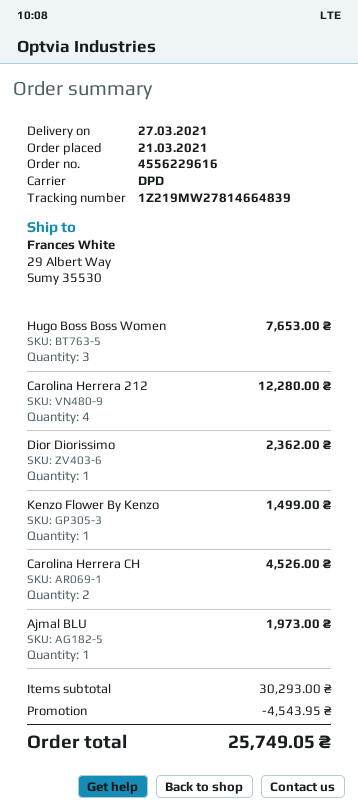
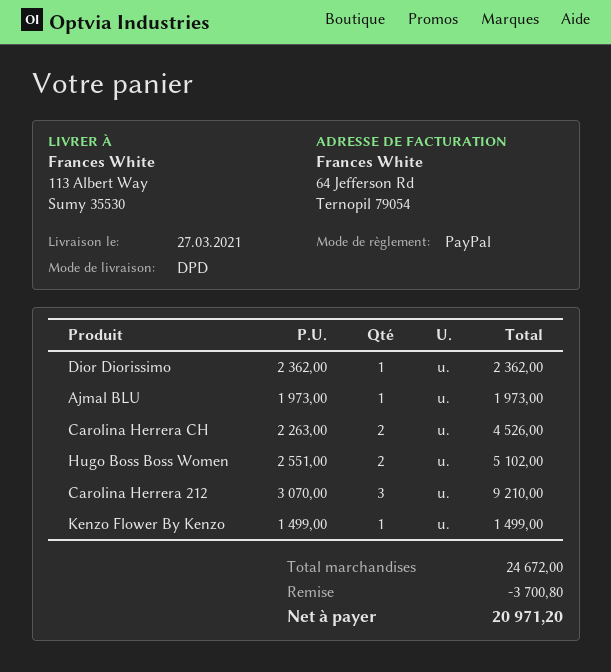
ship to: 29 Albert Way, Sumy 35530 -> 113 Albert Way, Sumy 35530
Hugo Boss Boss Women: 3 for 7653.00 -> 2 for 5102.00
Carolina Herrera 212: 4 for 12280.00 -> 3 for 9210.00
subtotal: 30293.00 -> 24672.00
discount: 4543.95 -> 3700.80
total: 25749.05 -> 20971.20

